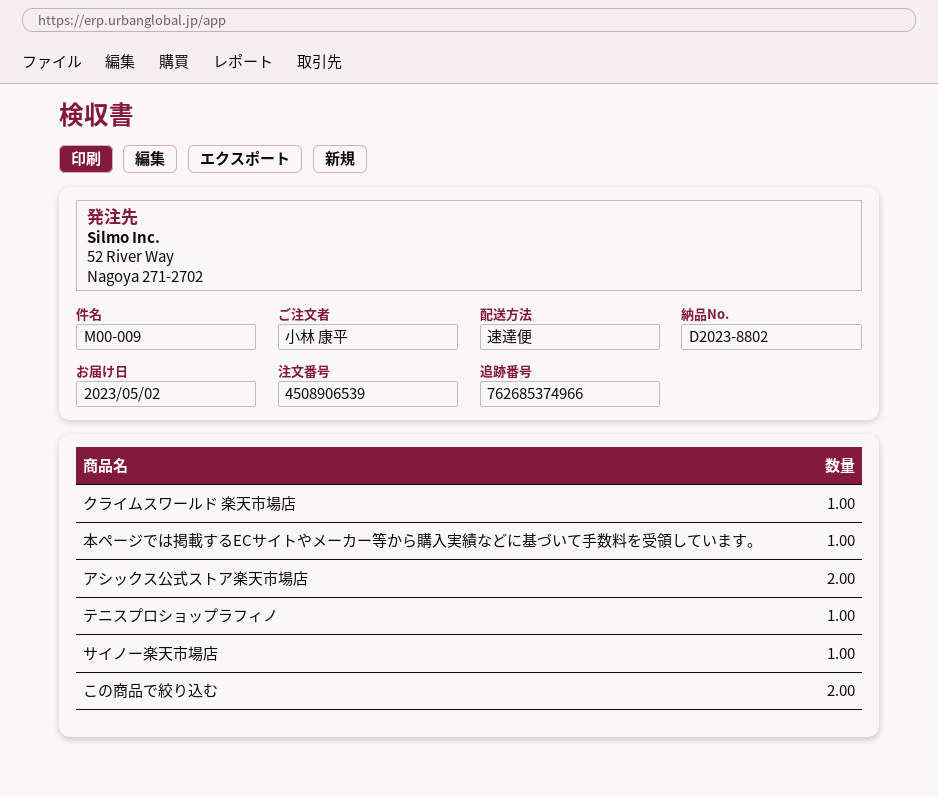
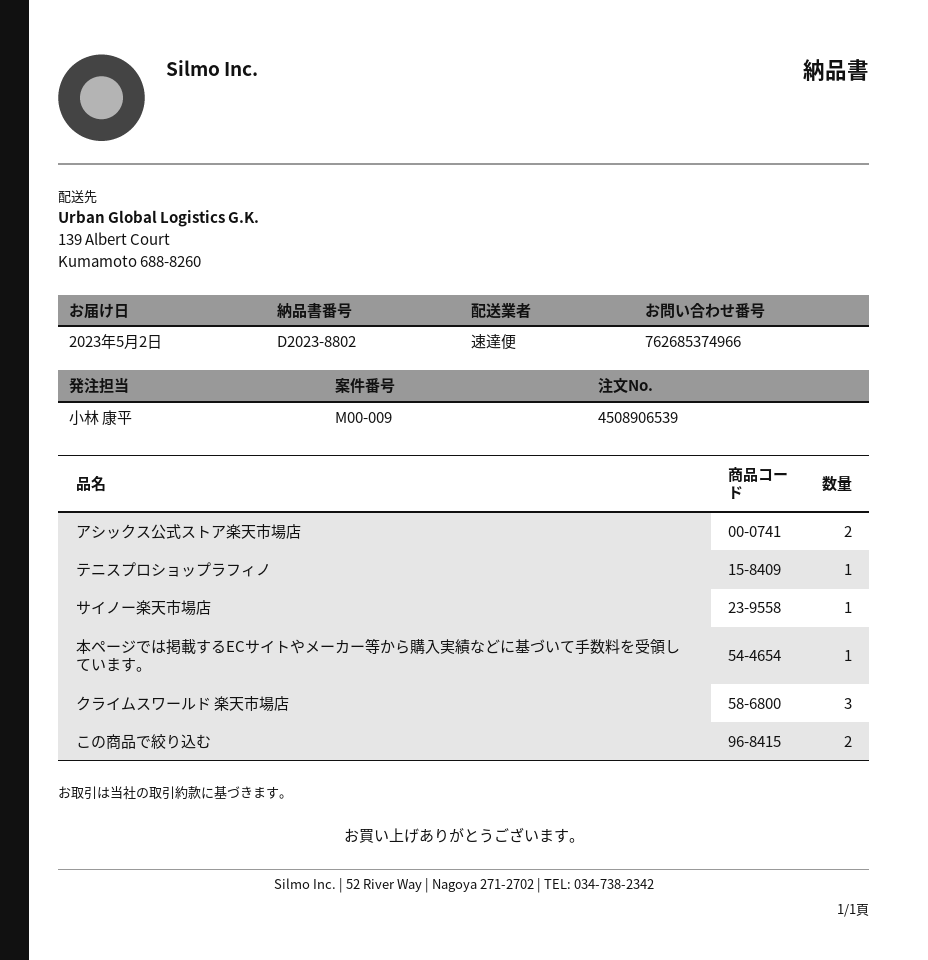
クライムスワールド 楽天市場店: 1 -> 3

